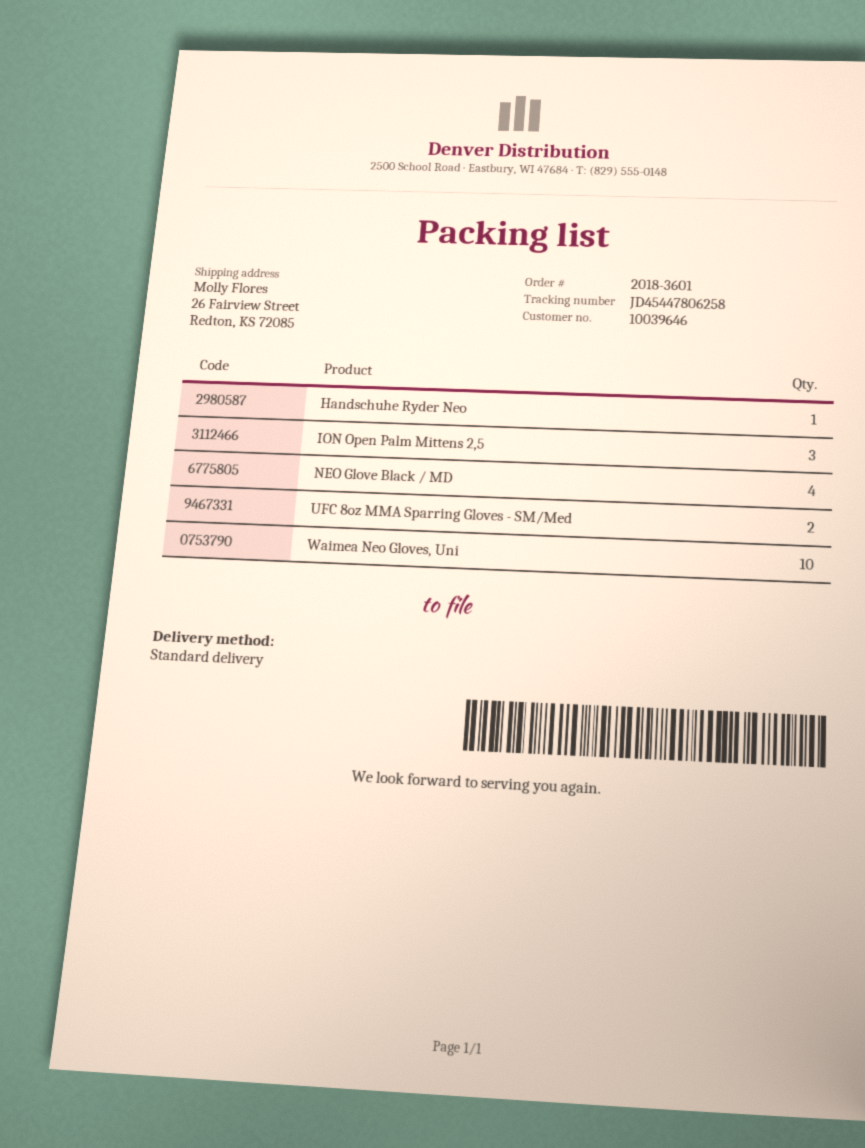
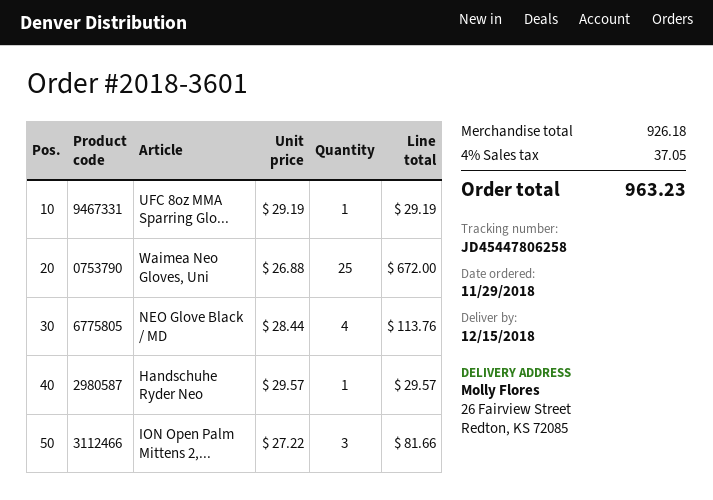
UFC 8oz MMA Sparring Gloves - SM/Med: 2 -> 1
Waimea Neo Gloves, Uni: 10 -> 25

